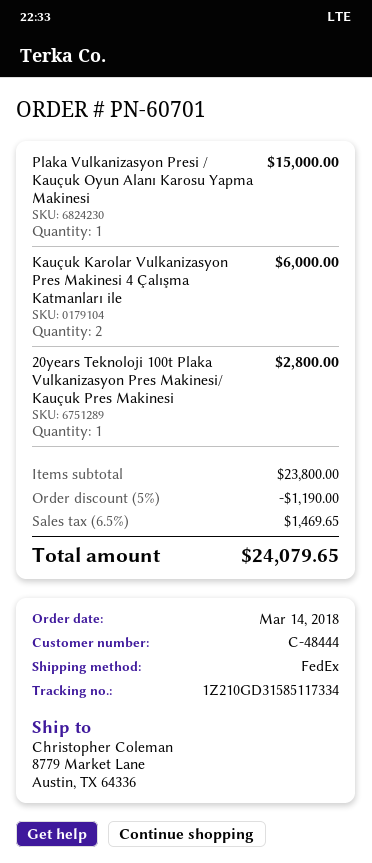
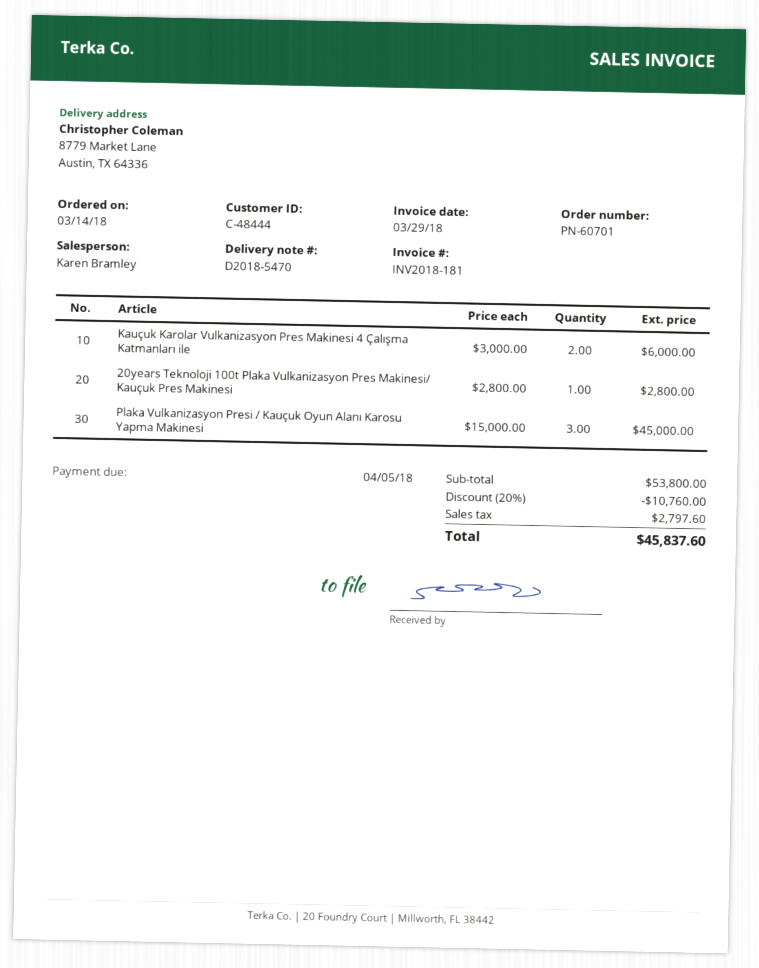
Plaka Vulkanizasyon Presi / Kauçuk Oyun Alanı Karosu Yapma Makinesi: 1 for 15000.00 -> 3 for 45000.00
subtotal: 23800.00 -> 53800.00
discount: 5% = 1190.00 -> 20% = 10760.00
tax: 1469.65 -> 2797.60
total: 24079.65 -> 45837.60

